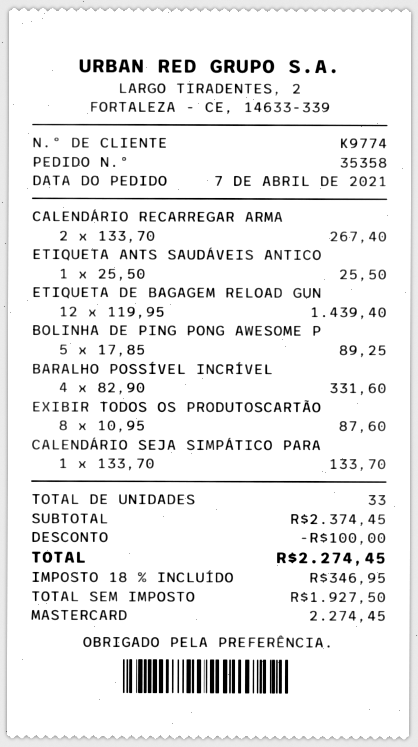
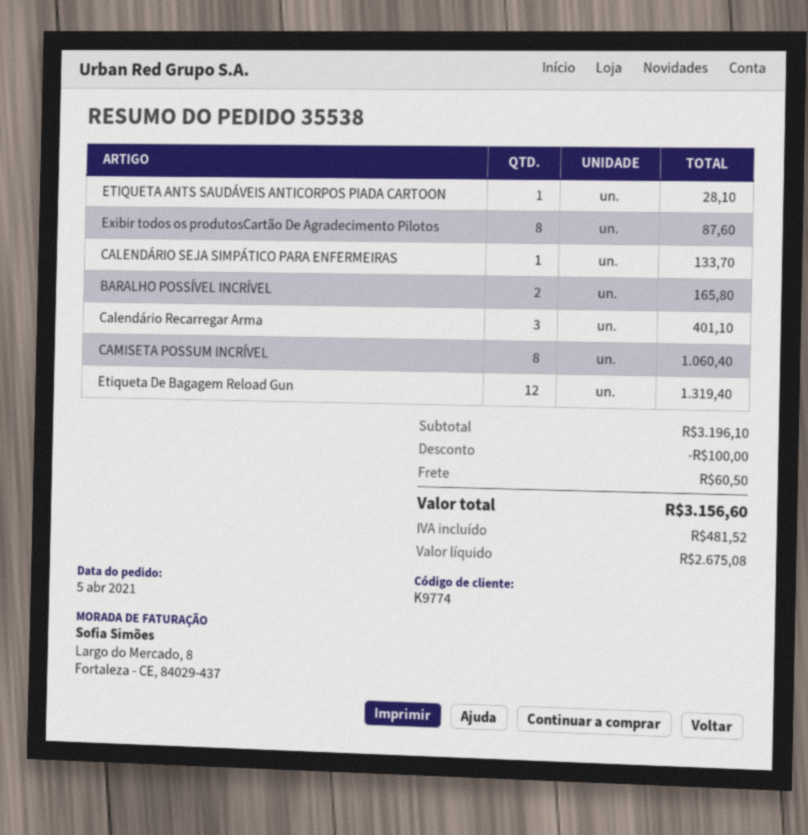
order number: 35358 -> 35538
order date: 2021-04-07 -> 2021-04-05
CALENDÁRIO RECARREGAR ARMA: 2 for 267.40 -> 3 for 401.10
ETIQUETA ANTS SAUDÁVEIS ANTICO: 1 for 25.50 -> 1 for 28.10
ETIQUETA DE BAGAGEM RELOAD GUN: 12 for 1439.40 -> 12 for 1319.40
BOLINHA DE PING PONG AWESOME P: 5 for 89.25 -> none
BARALHO POSSÍVEL INCRÍVEL: 4 for 331.60 -> 2 for 165.80
CAMISETA POSSUM INCRÍVEL: none -> 8 for 1060.40
subtotal: 2374.45 -> 3196.10
shipping: none -> 60.50
net: 1927.50 -> 2675.08
tax: 346.95 -> 481.52
total: 2274.45 -> 3156.60

